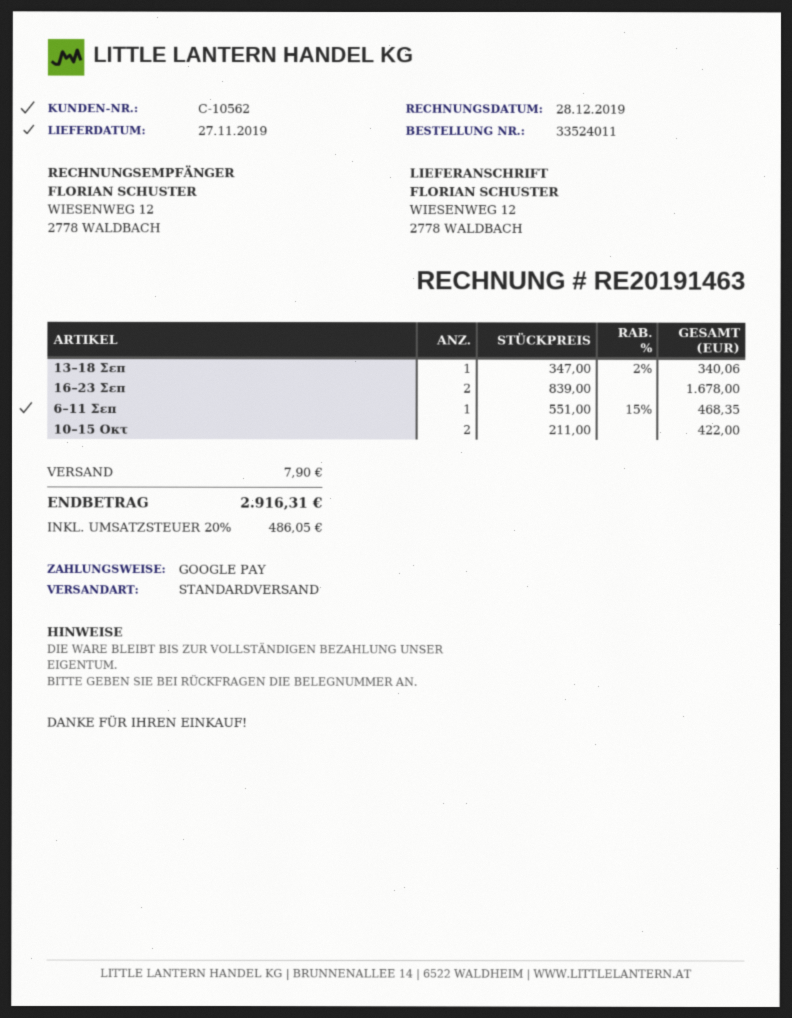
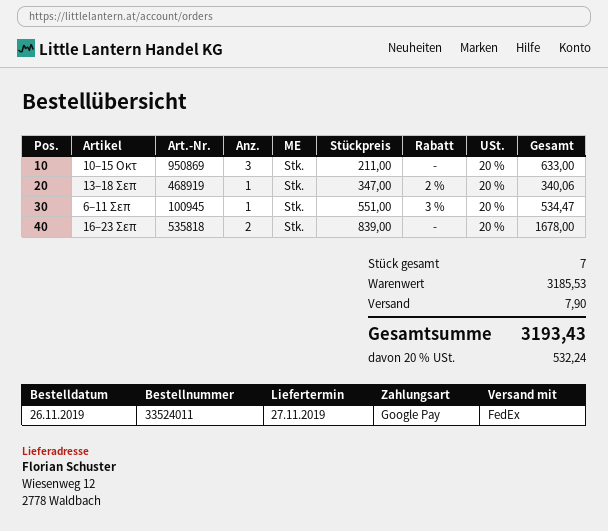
shipping method: standard -> FedEx
6–11 Σεπ: 1 x 551.00 - 15% = 468.35 -> 1 x 551.00 - 3% = 534.47
10–15 Οκτ: 2 x 211.00 = 422.00 -> 3 x 211.00 = 633.00
tax: 20% = 486.05 -> 20% = 532.24
total: 2916.31 -> 3193.43

